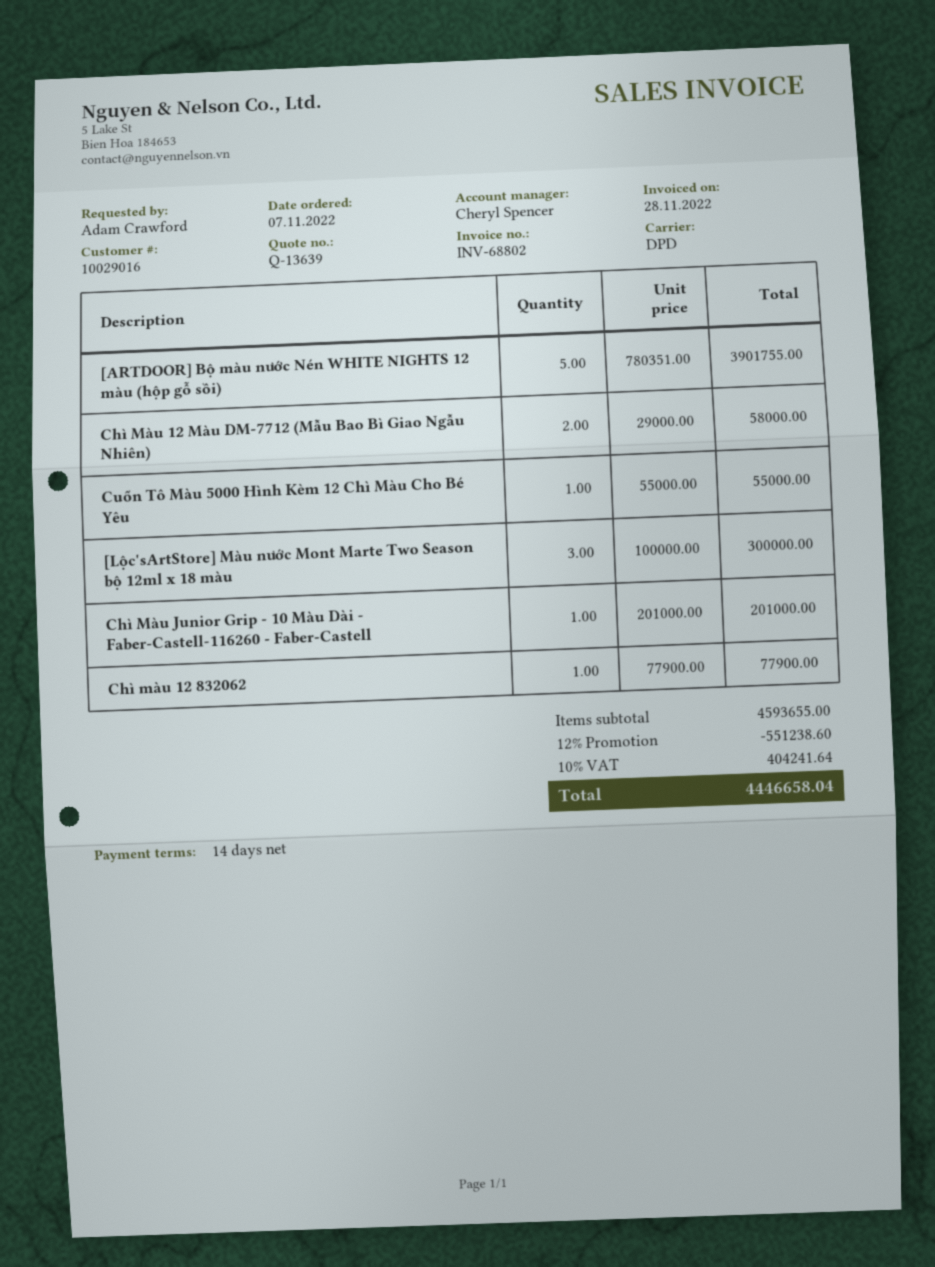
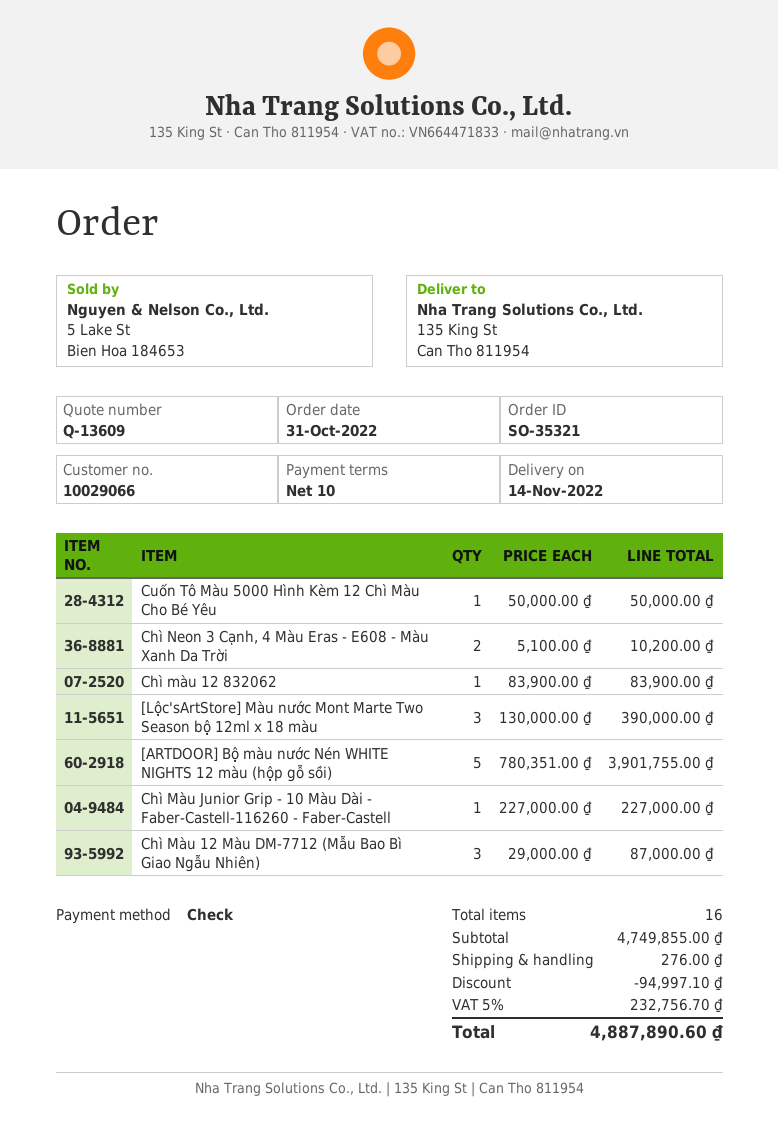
quote number: Q-13639 -> Q-13609
order date: 2022-11-07 -> 2022-10-31
payment terms: 14 days -> 10 days
customer number: 10029016 -> 10029066
Chì Màu 12 Màu DM-7712 (Mẫu Bao Bì Giao Ngẫu Nhiên): 2 x 29000.00 = 58000.00 -> 3 x 29000.00 = 87000.00
Cuốn Tô Màu 5000 Hình Kèm 12 Chì Màu Cho Bé Yêu: 1 x 55000.00 = 55000.00 -> 1 x 50000.00 = 50000.00
[Lộc'sArtStore] Màu nước Mont Marte Two Season bộ 12ml x 18 màu: 3 x 100000.00 = 300000.00 -> 3 x 130000.00 = 390000.00
Chì Màu Junior Grip - 10 Màu Dài - Faber-Castell-116260 - Faber-Castell: 1 x 201000.00 = 201000.00 -> 1 x 227000.00 = 227000.00
Chì màu 12 832062: 1 x 77900.00 = 77900.00 -> 1 x 83900.00 = 83900.00
Chì Neon 3 Cạnh, 4 Màu Eras - E608 - Màu Xanh Da Trời: none -> 2 x 5100.00 = 10200.00
subtotal: 4593655.00 -> 4749855.00
discount: 551238.60 -> 94997.10
shipping: none -> 276.00
tax: 10% = 404241.64 -> 5% = 232756.70
total: 4446658.04 -> 4887890.60

